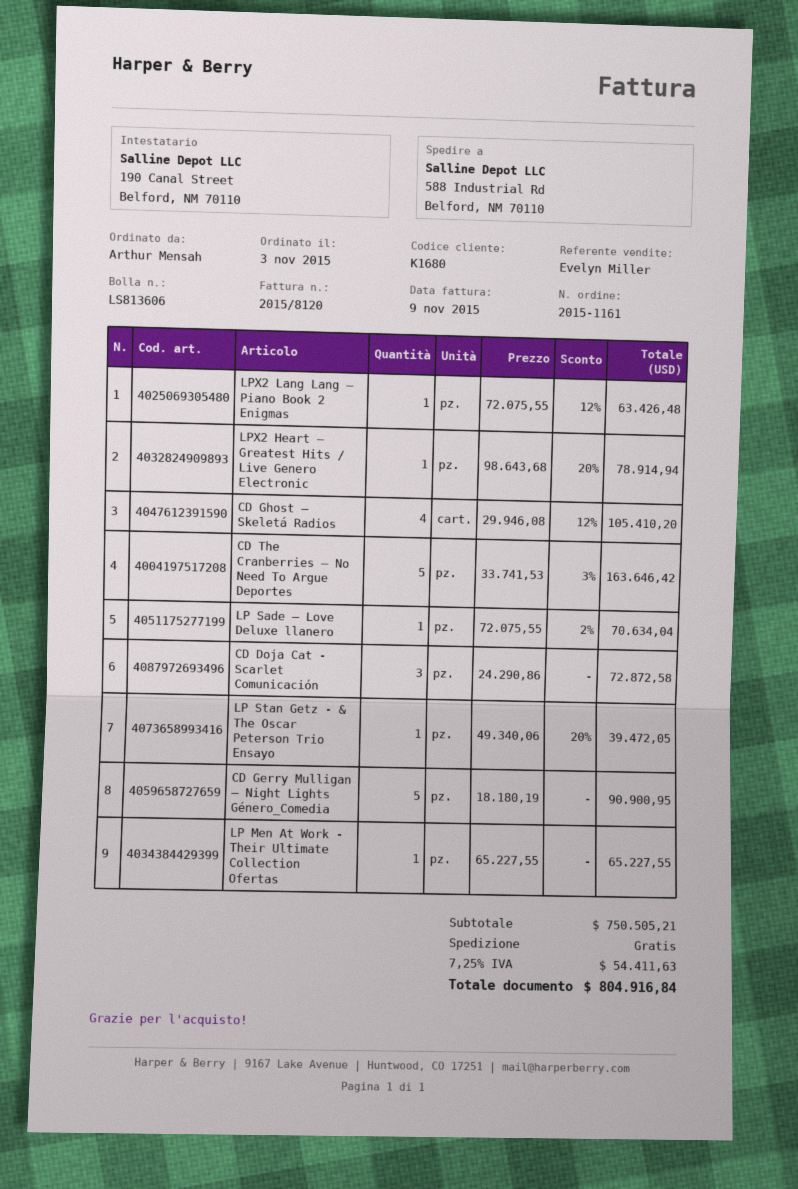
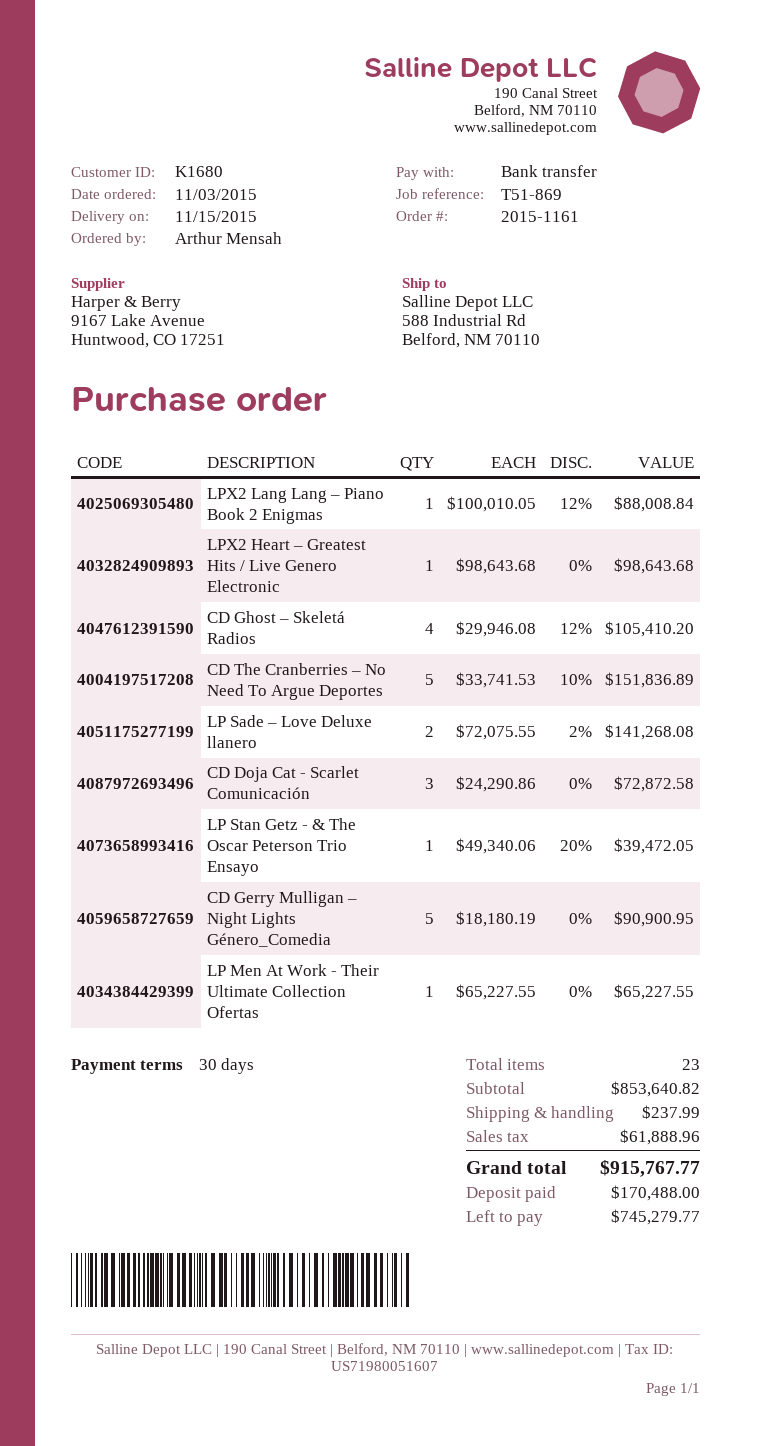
LPX2 Lang Lang – Piano Book 2 Enigmas: 1 x 72075.55 - 12% = 63426.48 -> 1 x 100010.05 - 12% = 88008.84
LPX2 Heart – Greatest Hits / Live Genero Electronic: 1 x 98643.68 - 20% = 78914.94 -> 1 x 98643.68 = 98643.68
CD The Cranberries – No Need To Argue Deportes: 5 x 33741.53 - 3% = 163646.42 -> 5 x 33741.53 - 10% = 151836.89
LP Sade – Love Deluxe llanero: 1 x 72075.55 - 2% = 70634.04 -> 2 x 72075.55 - 2% = 141268.08
subtotal: 750505.21 -> 853640.82
shipping: 0.00 -> 237.99
tax: 54411.63 -> 61888.96
total: 804916.84 -> 915767.77

